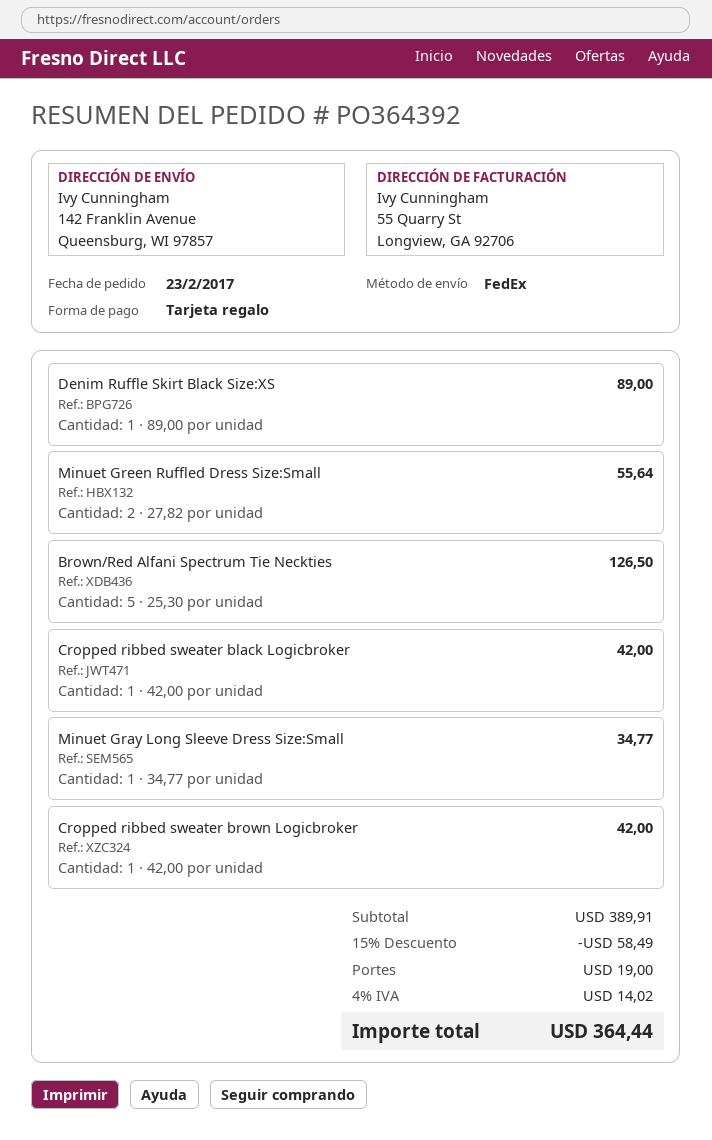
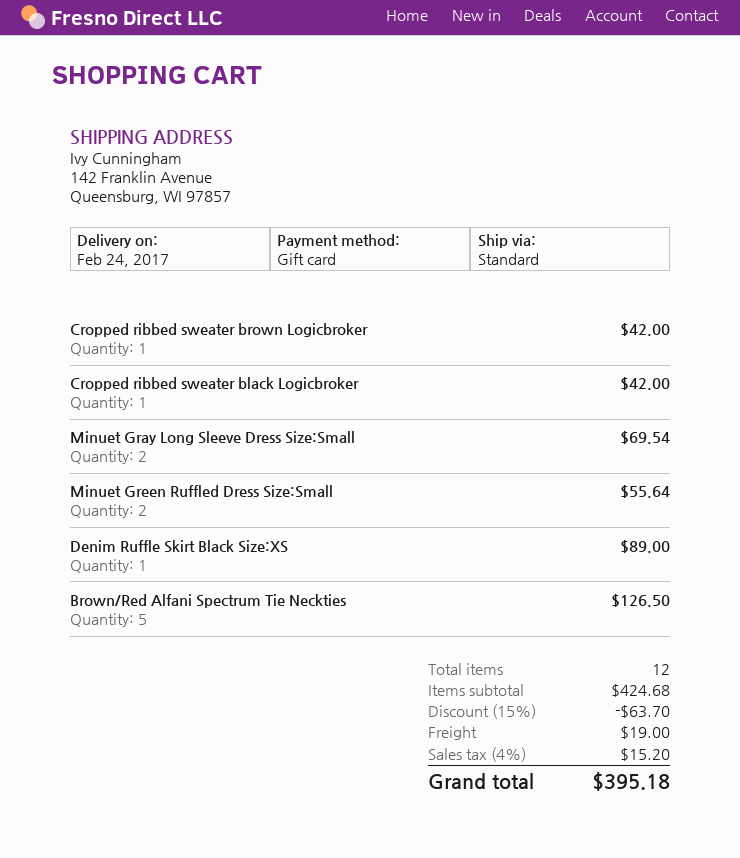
shipping method: FedEx -> standard
Minuet Gray Long Sleeve Dress Size:Small: 1 for 34.77 -> 2 for 69.54
subtotal: 389.91 -> 424.68
discount: 15% = 58.49 -> 15% = 63.70
tax: 4% = 14.02 -> 4% = 15.20
total: 364.44 -> 395.18

